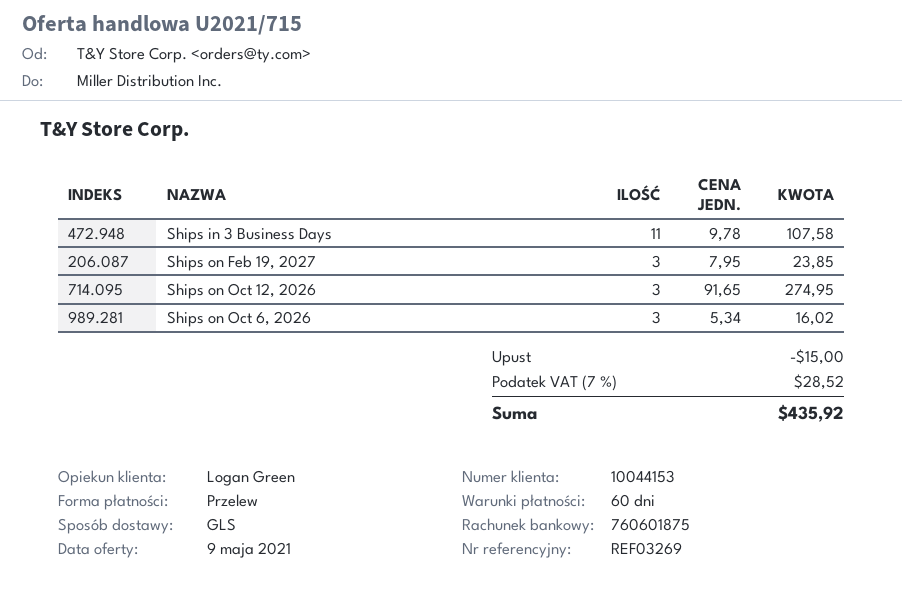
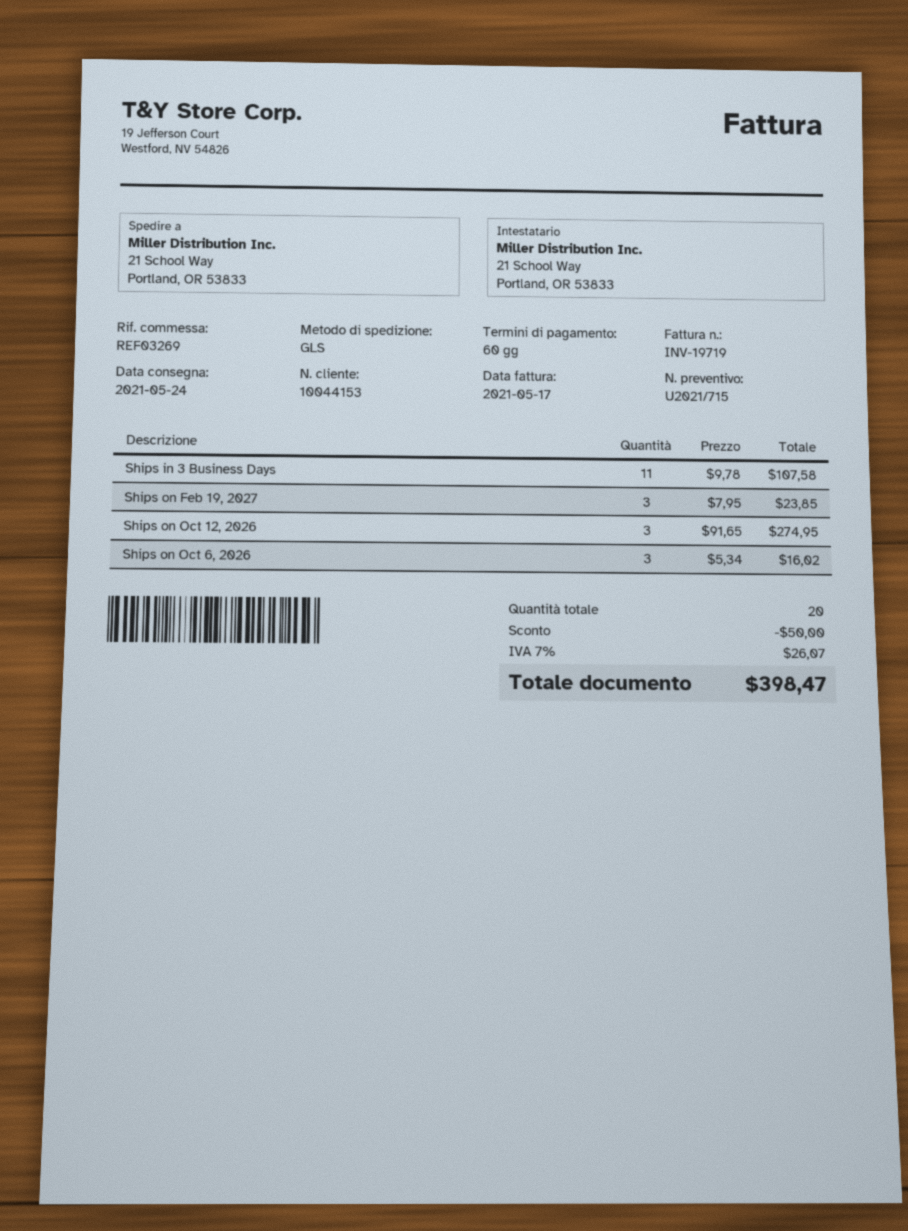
discount: 15.00 -> 50.00
tax: 7% = 28.52 -> 7% = 26.07
total: 435.92 -> 398.47

